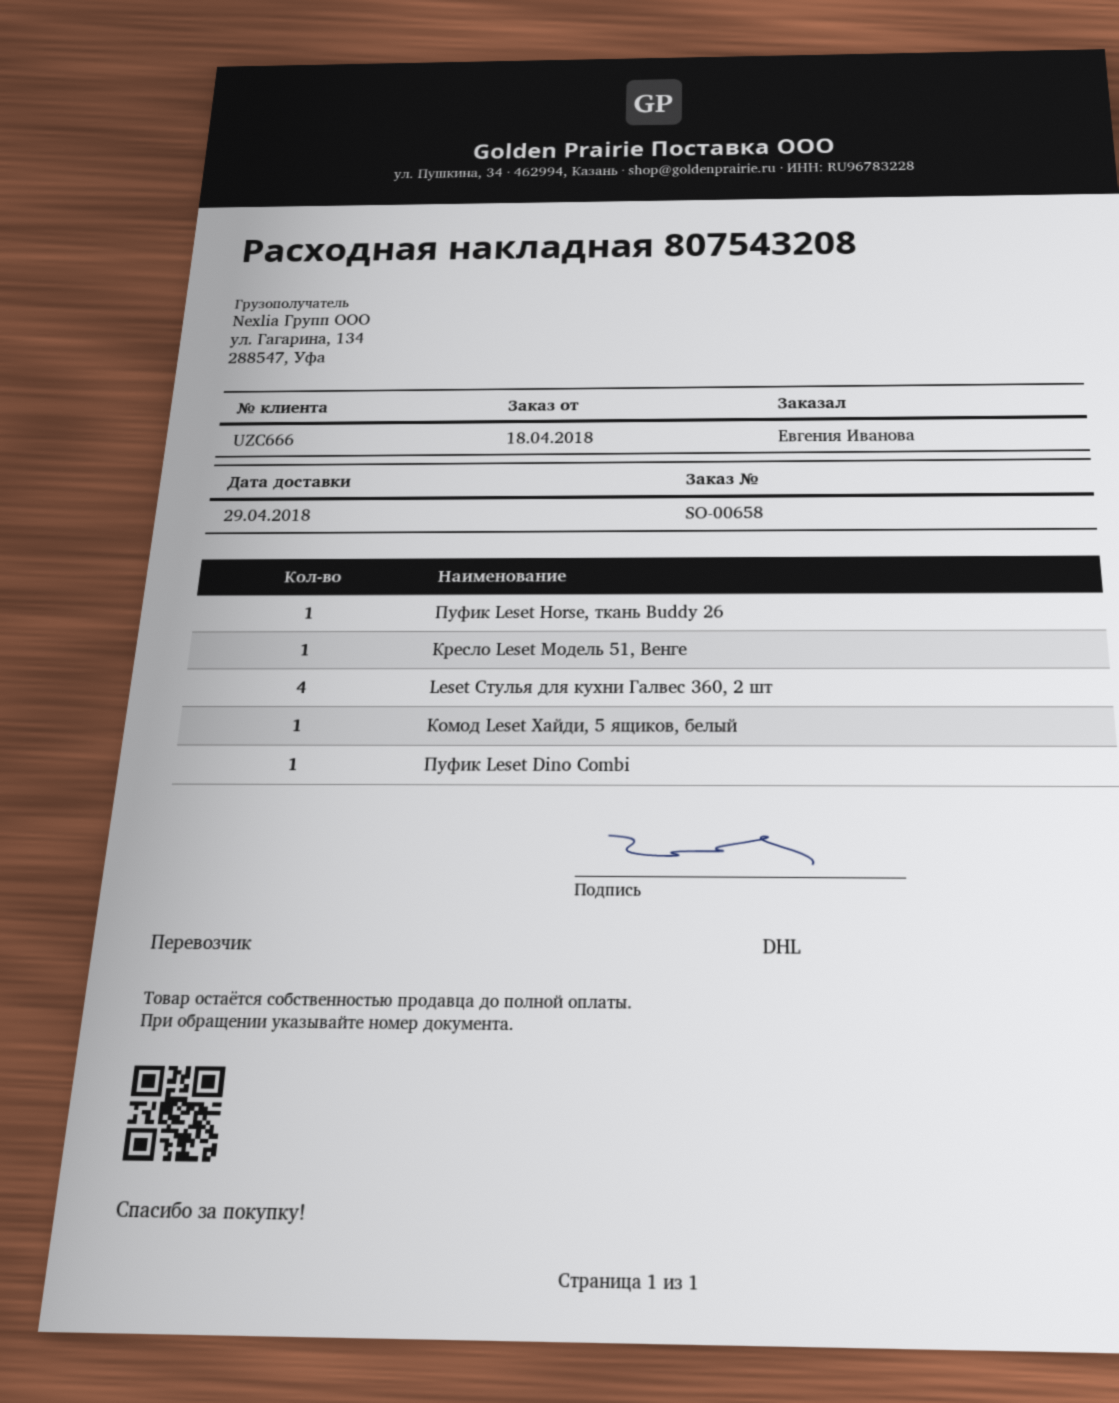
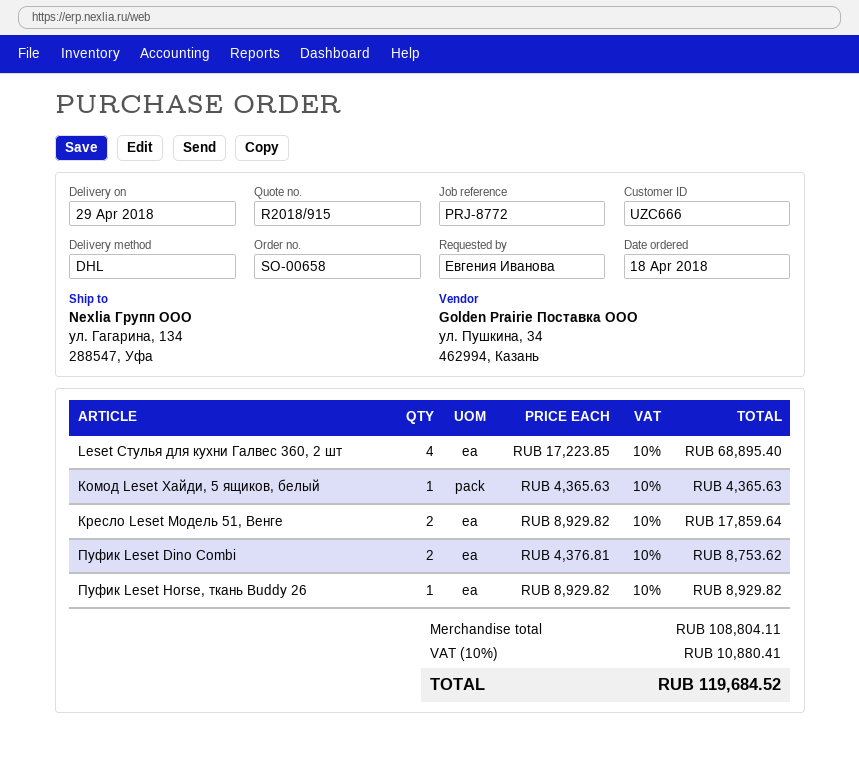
Кресло Leset Модель 51, Венге: 1 -> 2
Пуфик Leset Dino Combi: 1 -> 2

